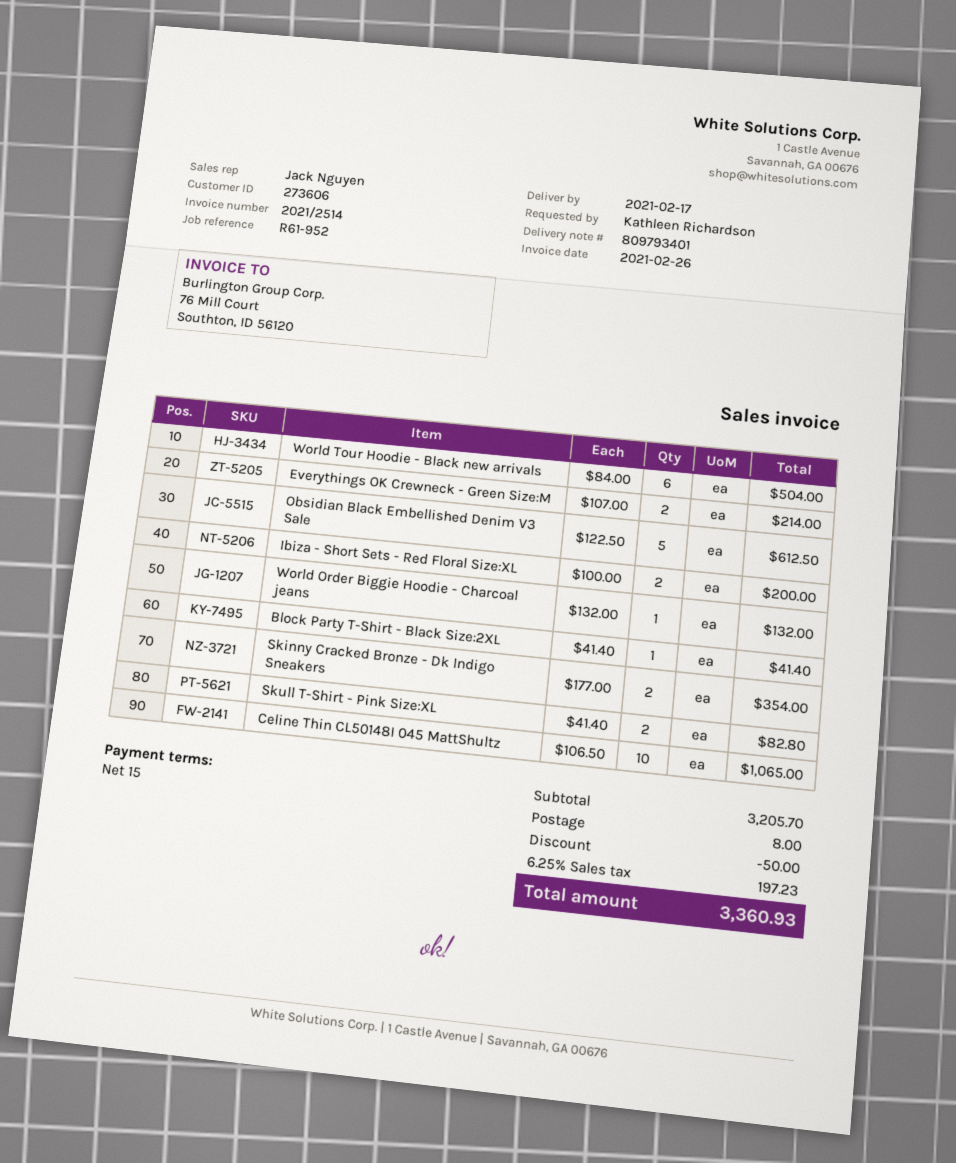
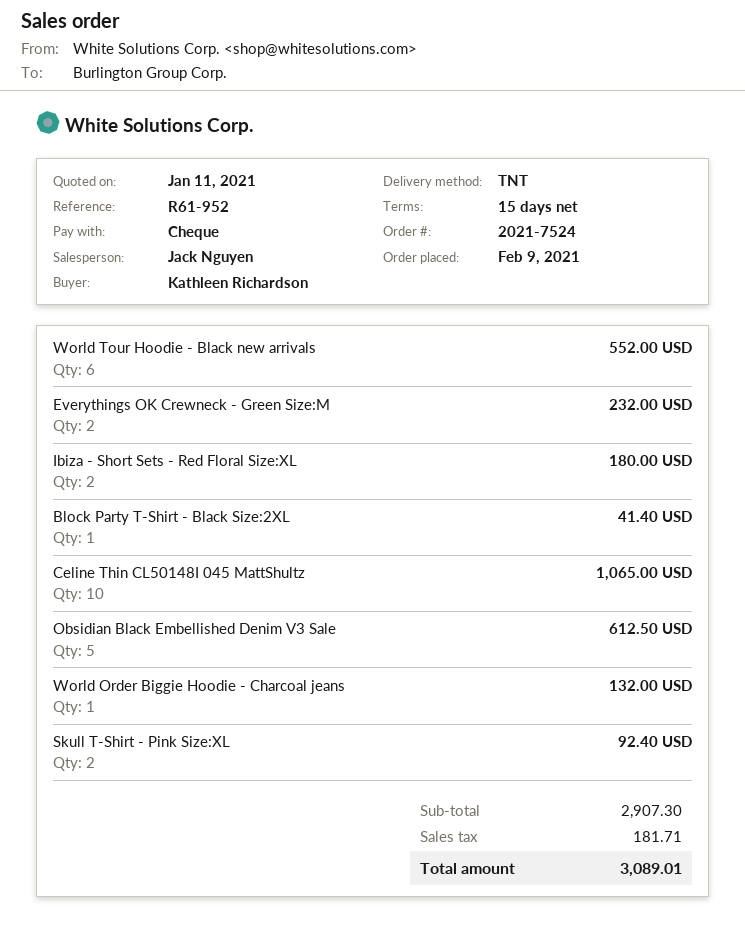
World Tour Hoodie - Black new arrivals: 6 for 504.00 -> 6 for 552.00
Everythings OK Crewneck - Green Size:M: 2 for 214.00 -> 2 for 232.00
Ibiza - Short Sets - Red Floral Size:XL: 2 for 200.00 -> 2 for 180.00
Skinny Cracked Bronze - Dk Indigo Sneakers: 2 for 354.00 -> none
Skull T-Shirt - Pink Size:XL: 2 for 82.80 -> 2 for 92.40
subtotal: 3205.70 -> 2907.30
discount: 50.00 -> none
shipping: 8.00 -> none
tax: 197.23 -> 181.71
total: 3360.93 -> 3089.01

